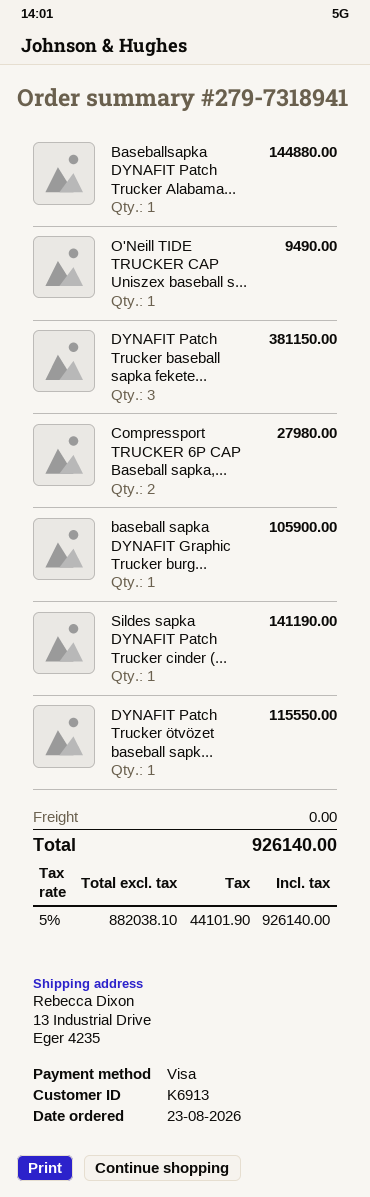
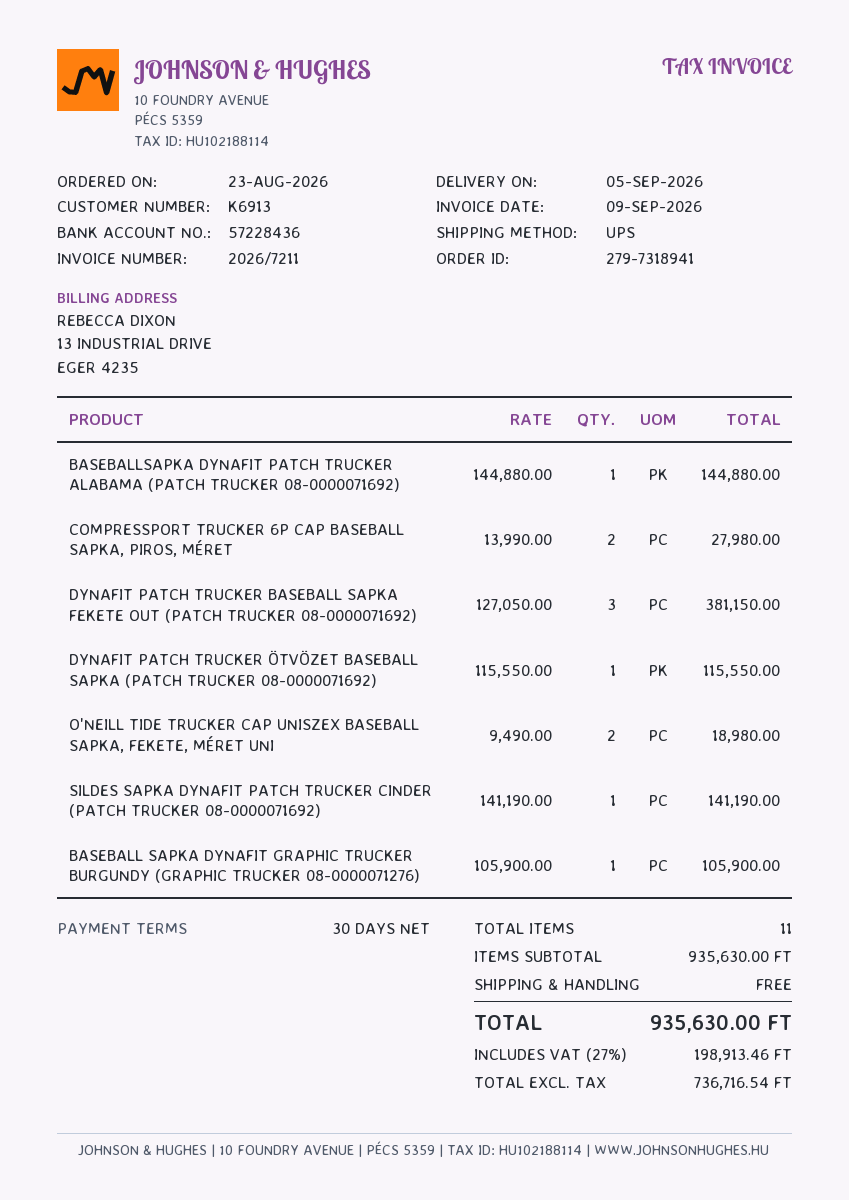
O'Neill TIDE TRUCKER CAP Uniszex baseball s...: 1 for 9490.00 -> 2 for 18980.00
net: 882038.10 -> 736716.54
tax: 5% = 44101.90 -> 27% = 198913.46
total: 926140.00 -> 935630.00

